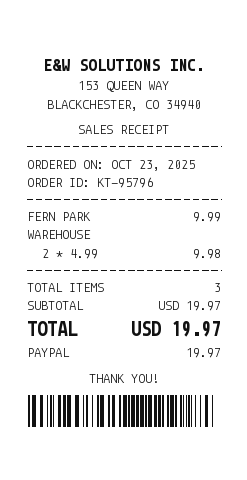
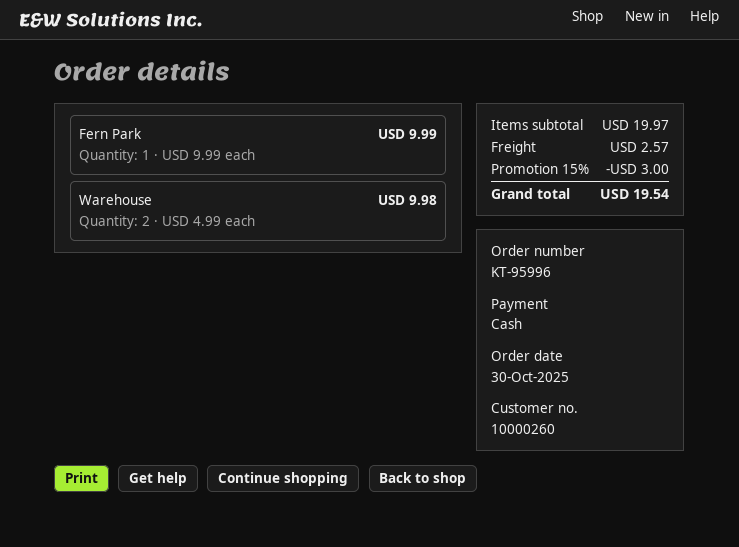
order number: KT-95796 -> KT-95996
order date: 2025-10-23 -> 2025-10-30
payment method: PayPal -> cash
discount: none -> 15% = 3.00
shipping: none -> 2.57
total: 19.97 -> 19.54

